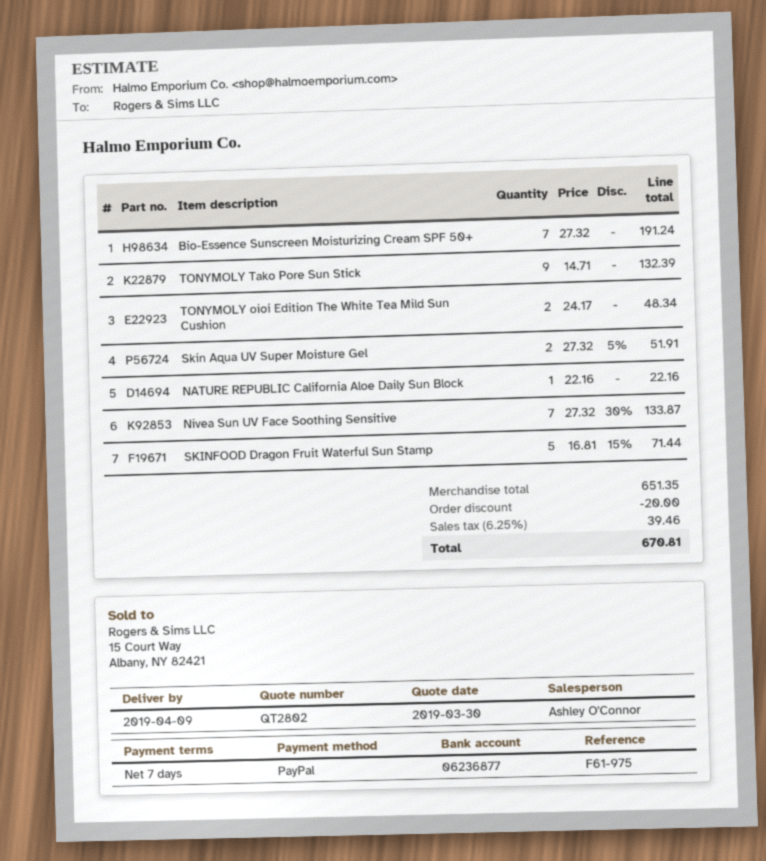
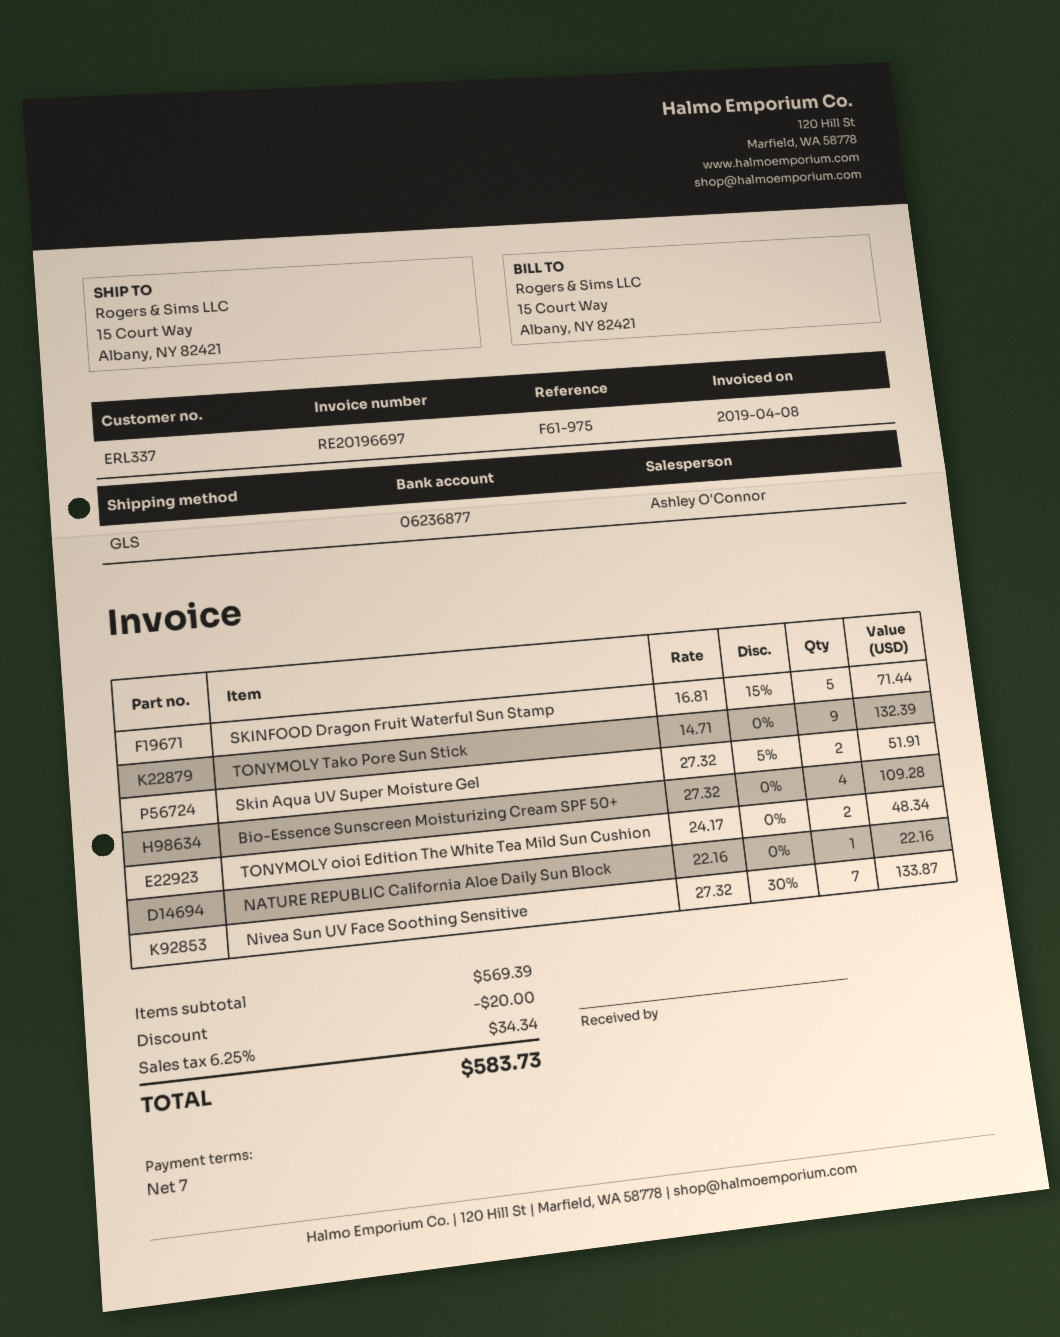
Bio-Essence Sunscreen Moisturizing Cream SPF 50+: 7 x 27.32 = 191.24 -> 4 x 27.32 = 109.28
subtotal: 651.35 -> 569.39
tax: 6.25% = 39.46 -> 6.25% = 34.34
total: 670.81 -> 583.73

